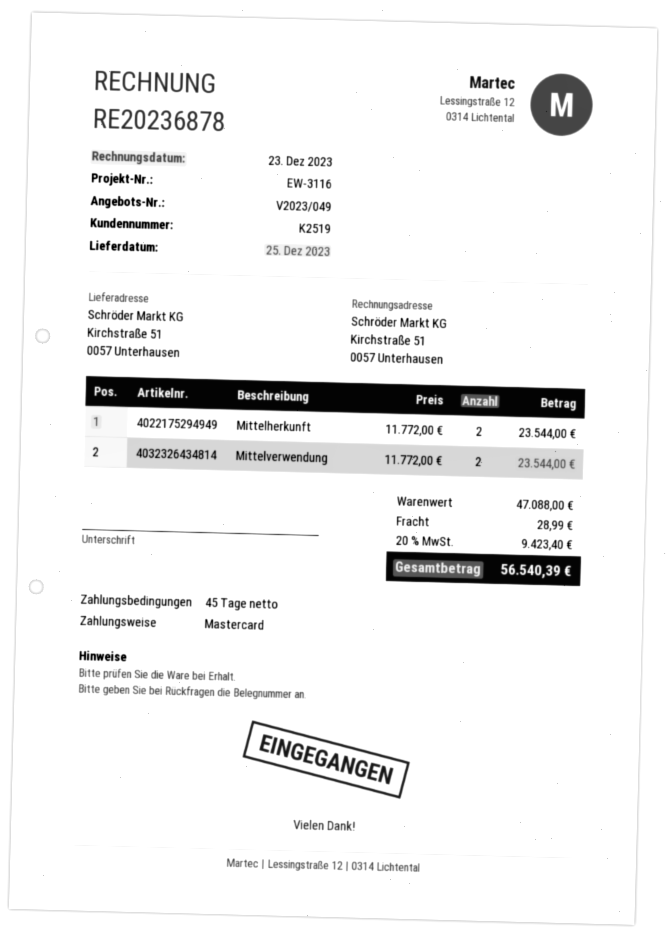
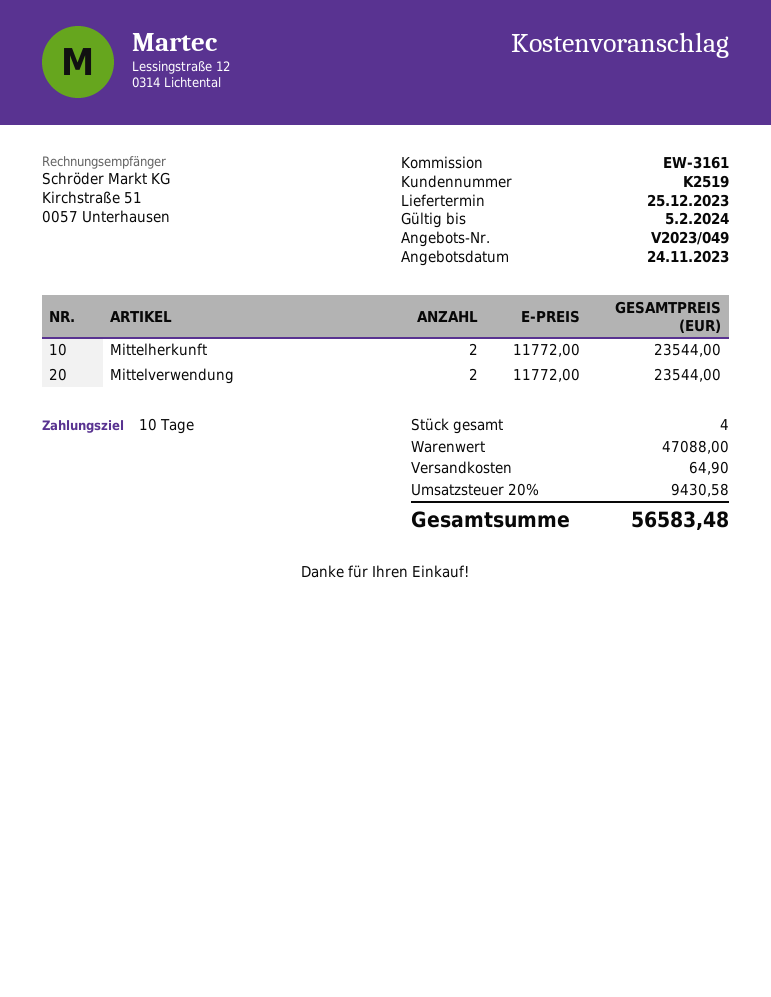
payment terms: 45 days -> 10 days
reference: EW-3116 -> EW-3161
shipping: 28.99 -> 64.90
tax: 20% = 9423.40 -> 20% = 9430.58
total: 56540.39 -> 56583.48

